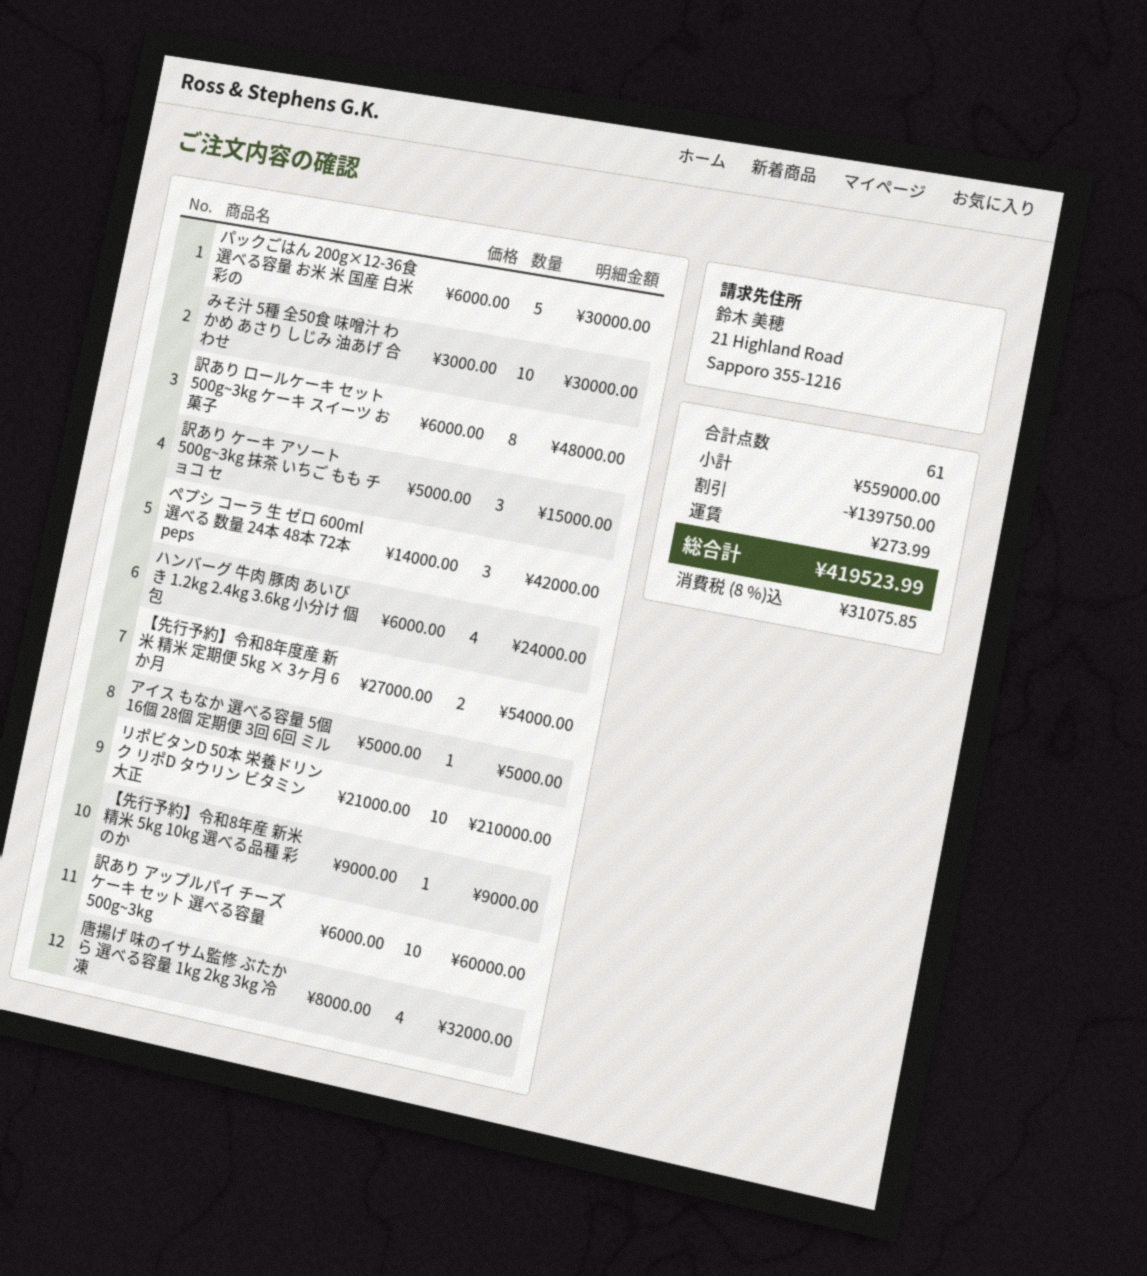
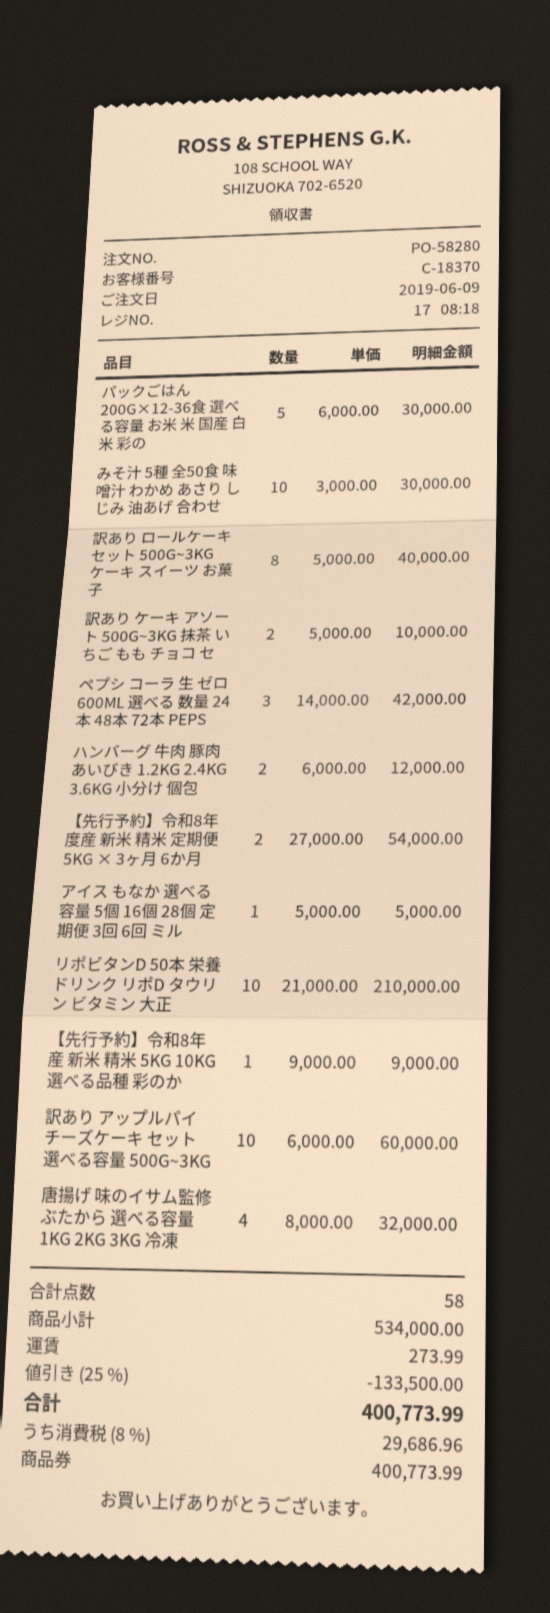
訳あり ロールケーキ セット 500g~3kg ケーキ スイーツ お菓子: 8 x 6000.00 = 48000.00 -> 8 x 5000.00 = 40000.00
訳あり ケーキ アソート 500g~3kg 抹茶 いちご もも チョコ セ: 3 x 5000.00 = 15000.00 -> 2 x 5000.00 = 10000.00
ハンバーグ 牛肉 豚肉 あいびき 1.2kg 2.4kg 3.6kg 小分け 個包: 4 x 6000.00 = 24000.00 -> 2 x 6000.00 = 12000.00
total quantity: 61 -> 58
subtotal: 559000.00 -> 534000.00
discount: 139750.00 -> 133500.00
tax: 8% = 31075.85 -> 8% = 29686.96
total: 419523.99 -> 400773.99

